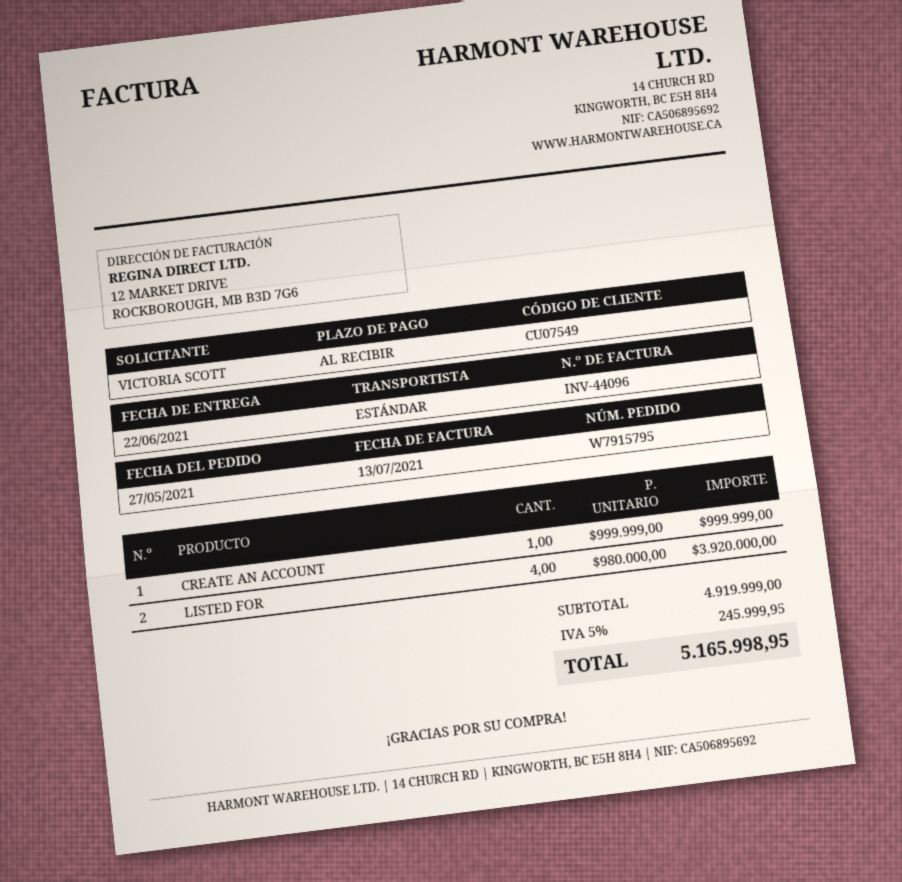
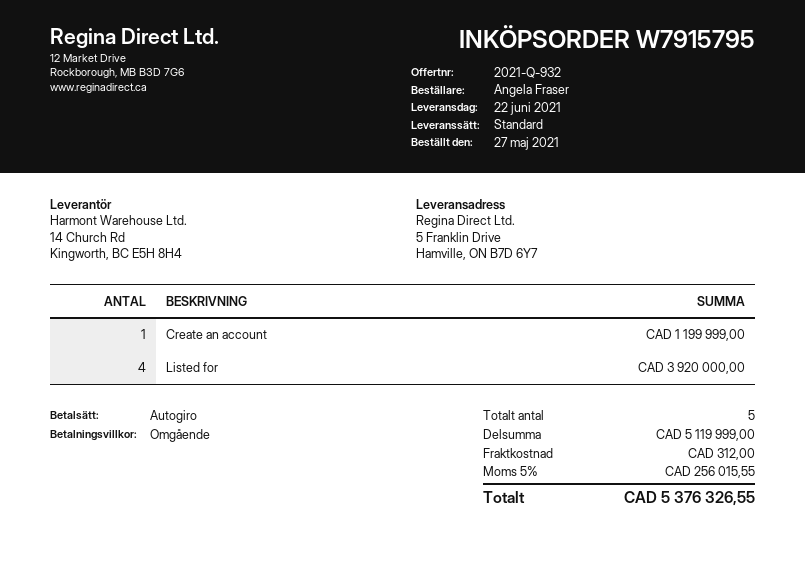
ordered by: VICTORIA SCOTT -> Angela Fraser
CREATE AN ACCOUNT: 1 for 999999.00 -> 1 for 1199999.00
subtotal: 4919999.00 -> 5119999.00
shipping: none -> 312.00
tax: 5% = 245999.95 -> 5% = 256015.55
total: 5165998.95 -> 5376326.55

